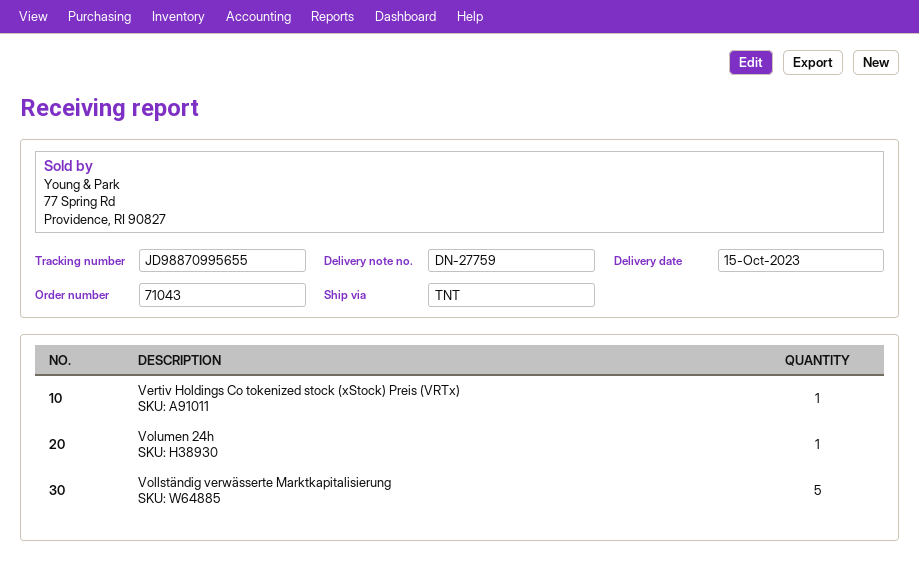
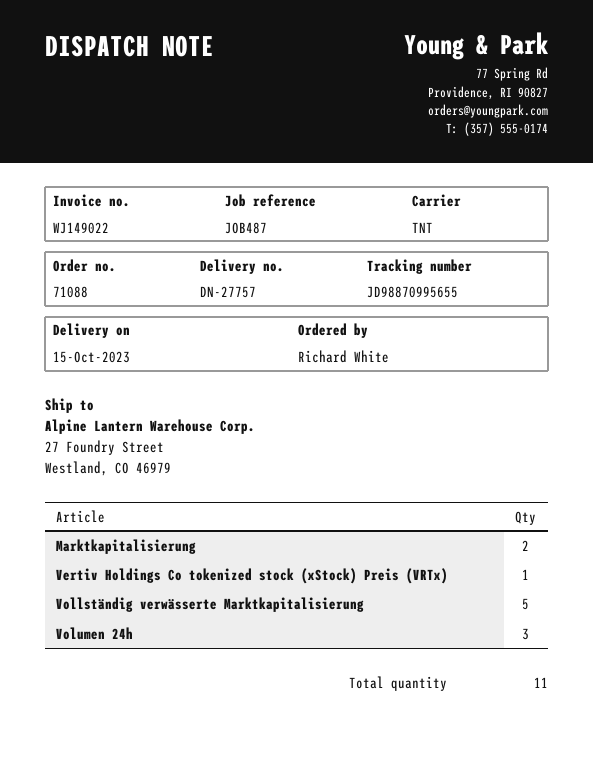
order number: 71043 -> 71088
delivery note number: DN-27759 -> DN-27757
Volumen 24h: 1 -> 3
Marktkapitalisierung: none -> 2

